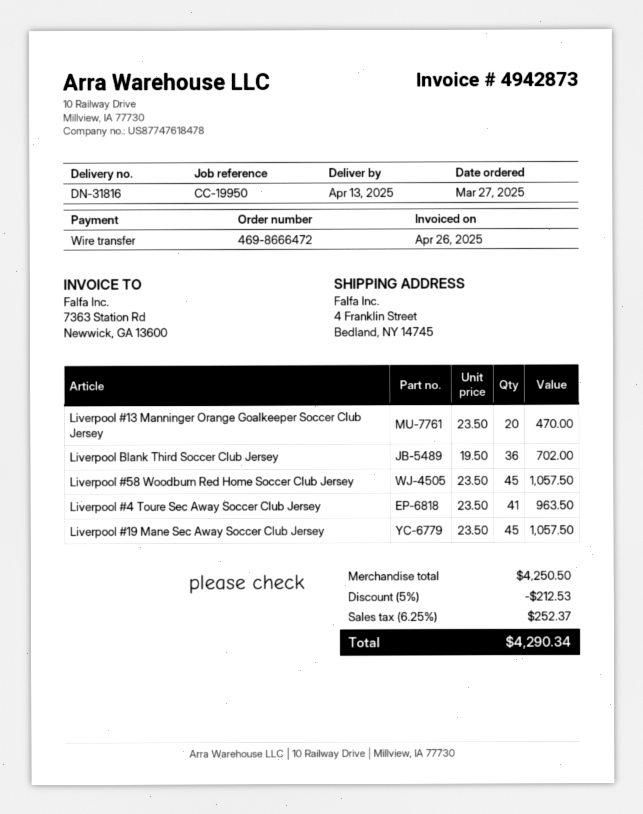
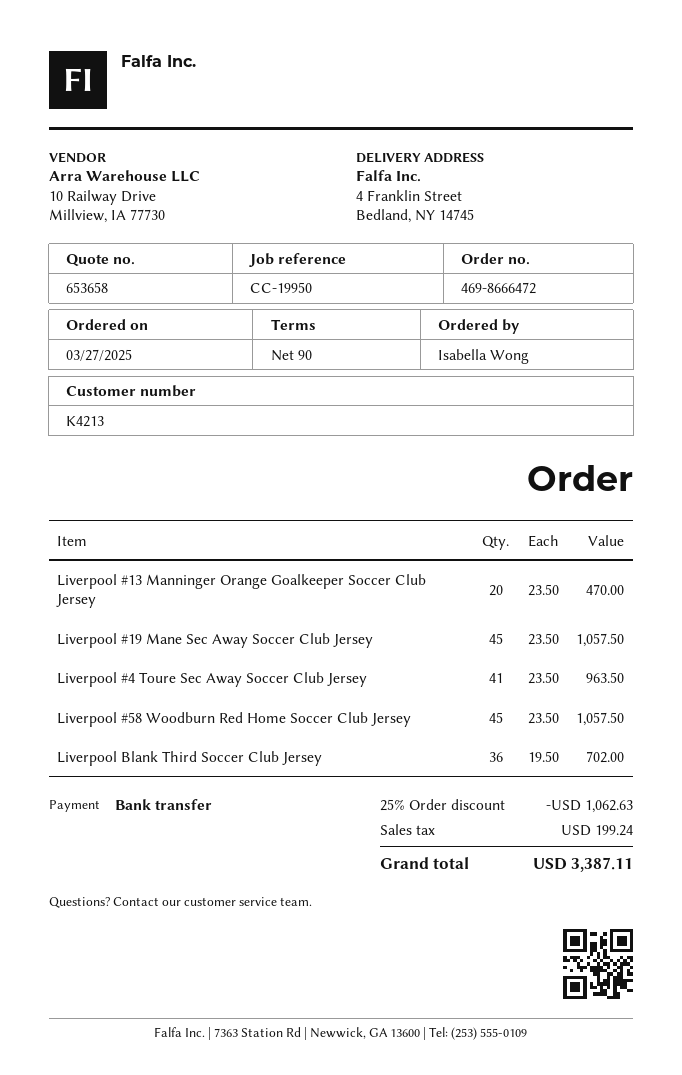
discount: 5% = 212.53 -> 25% = 1062.63
tax: 252.37 -> 199.24
total: 4290.34 -> 3387.11

